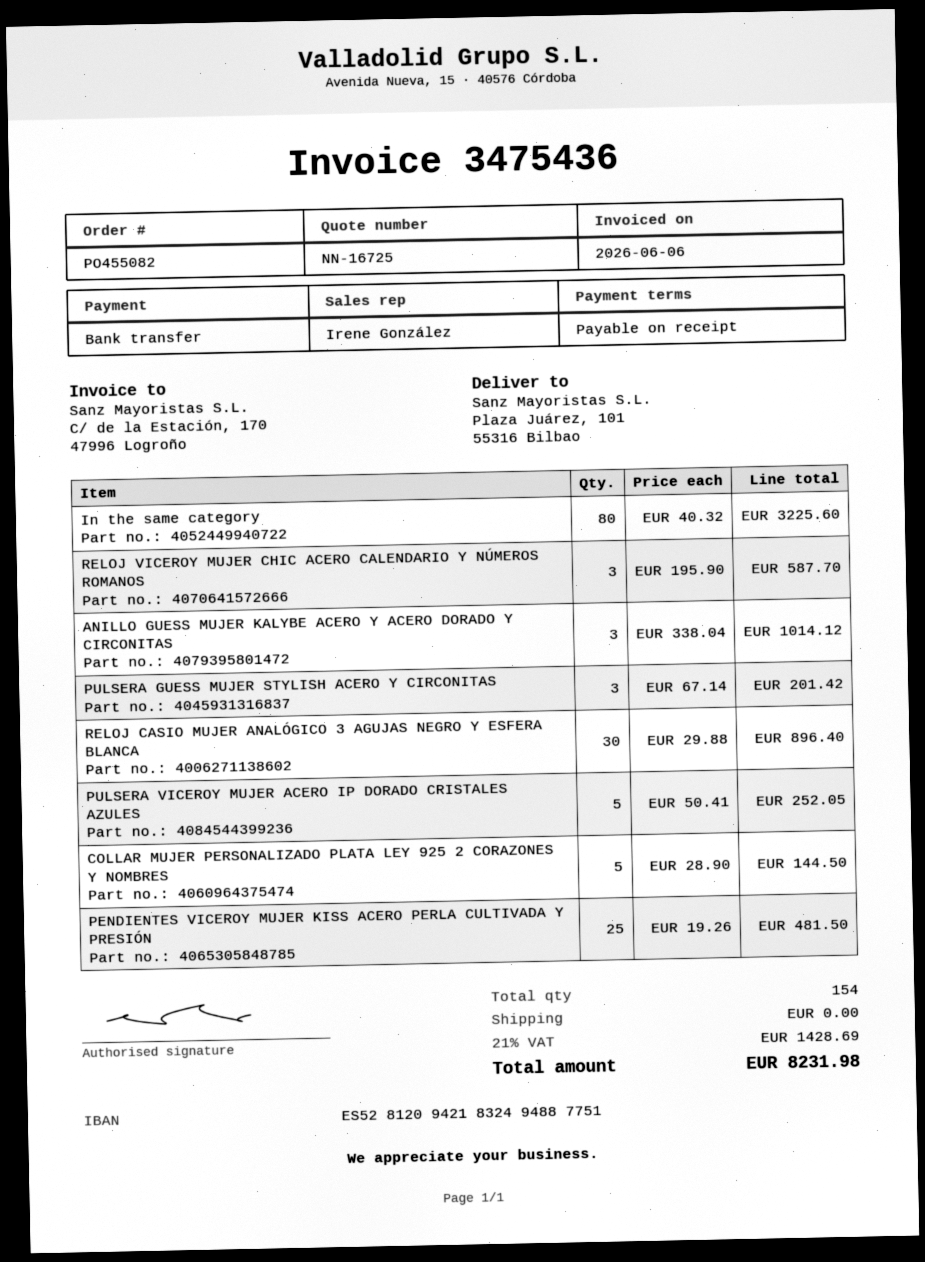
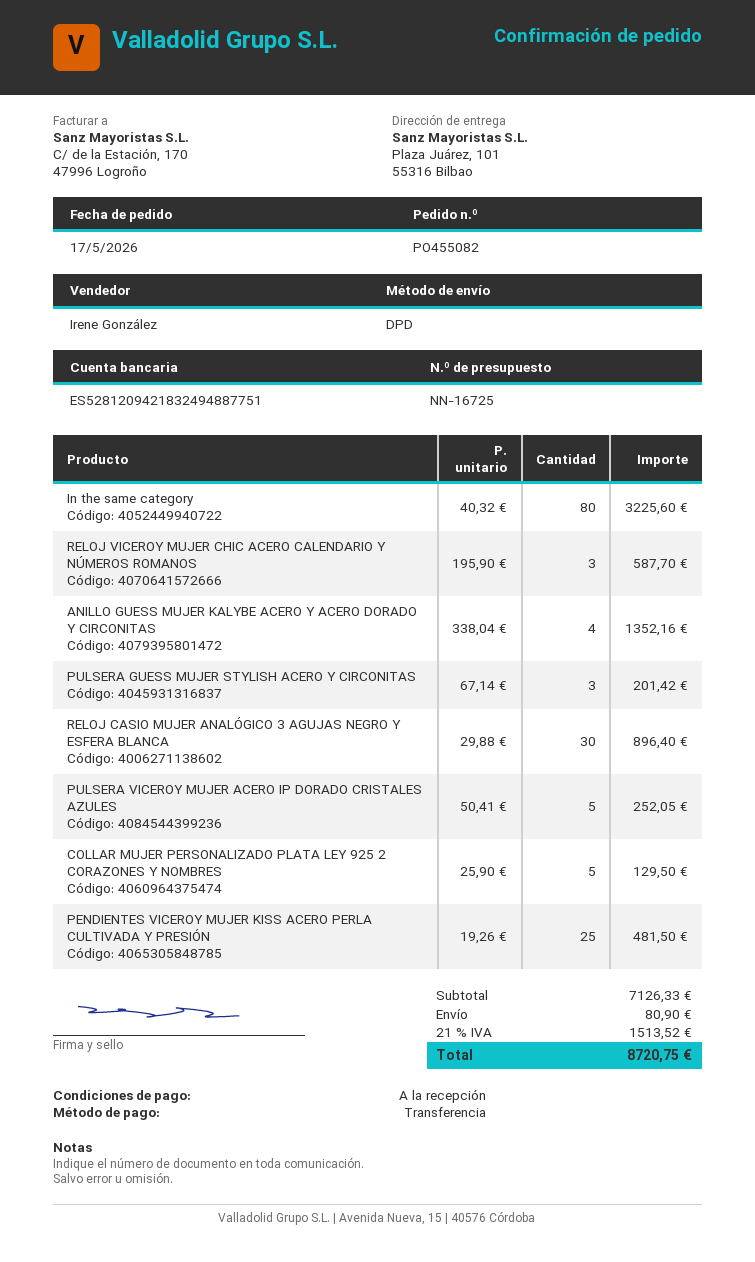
ANILLO GUESS MUJER KALYBE ACERO Y ACERO DORADO Y CIRCONITAS: 3 x 338.04 = 1014.12 -> 4 x 338.04 = 1352.16
COLLAR MUJER PERSONALIZADO PLATA LEY 925 2 CORAZONES Y NOMBRES: 5 x 28.90 = 144.50 -> 5 x 25.90 = 129.50
shipping: 0.00 -> 80.90
tax: 21% = 1428.69 -> 21% = 1513.52
total: 8231.98 -> 8720.75

